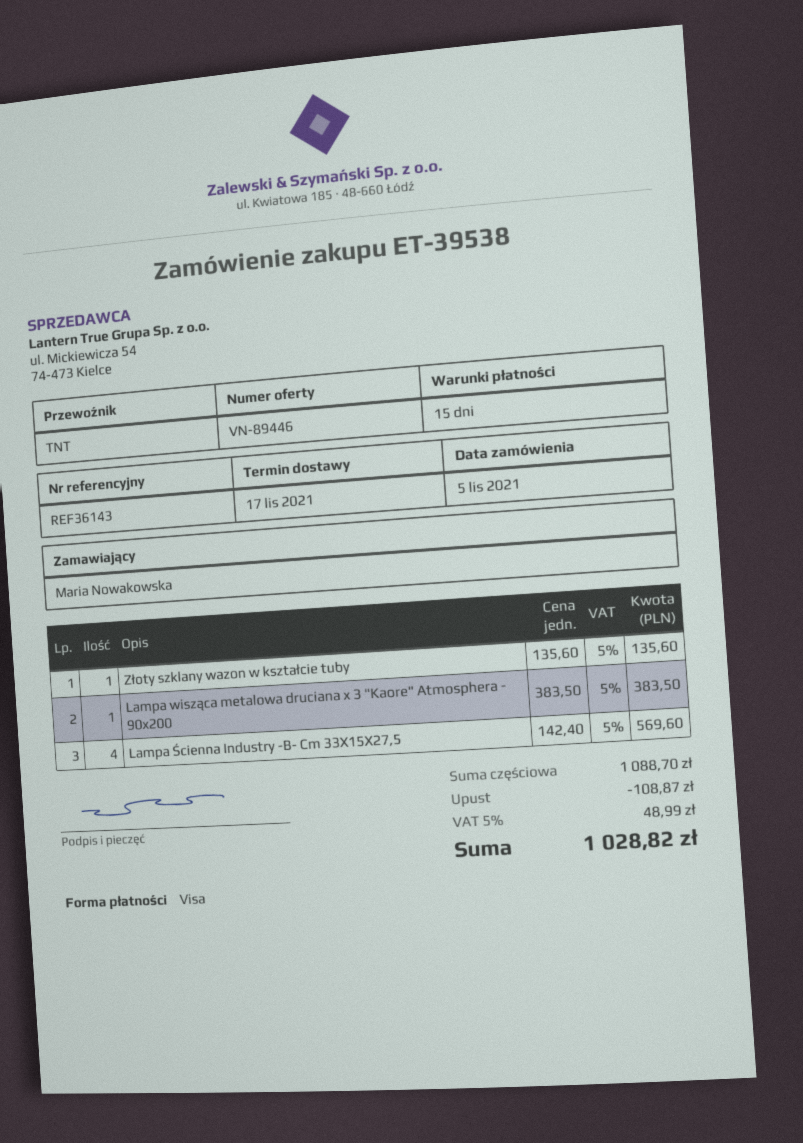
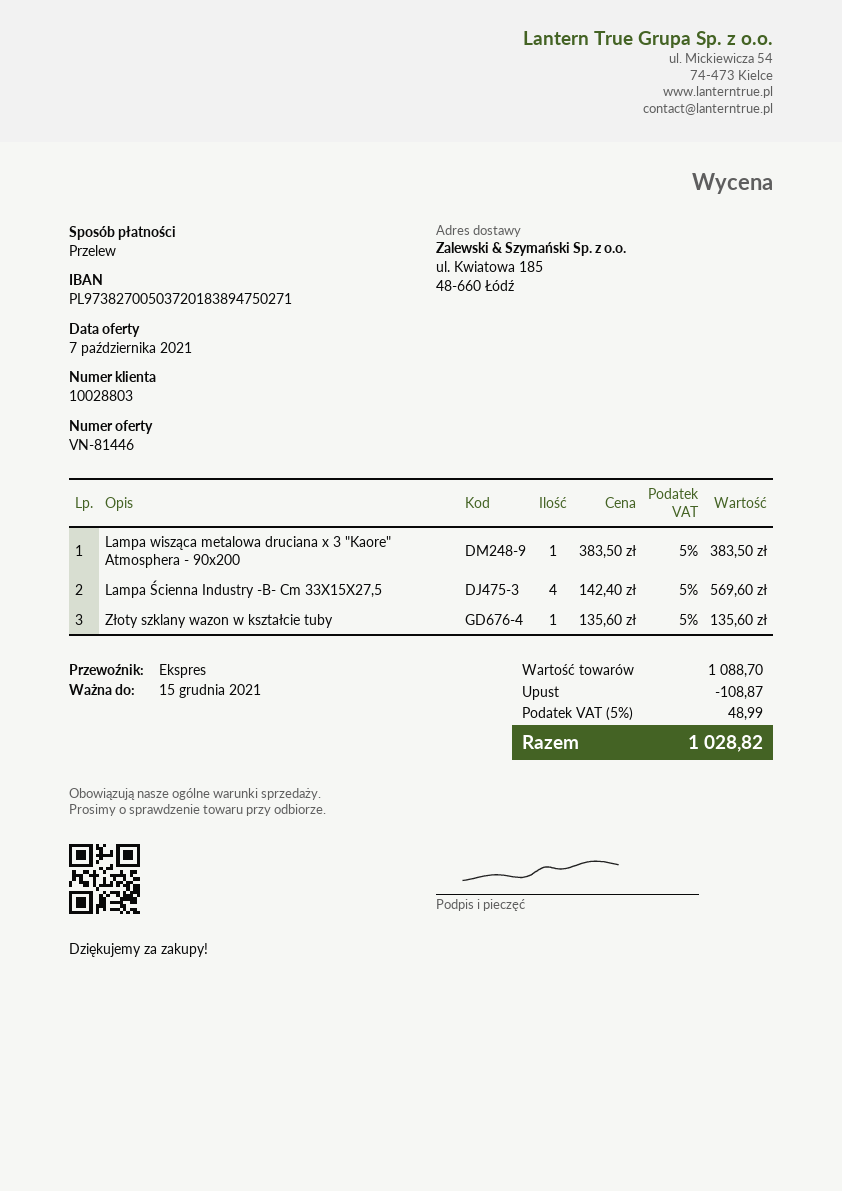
quote number: VN-89446 -> VN-81446
payment method: Visa -> bank transfer
shipping method: TNT -> express

